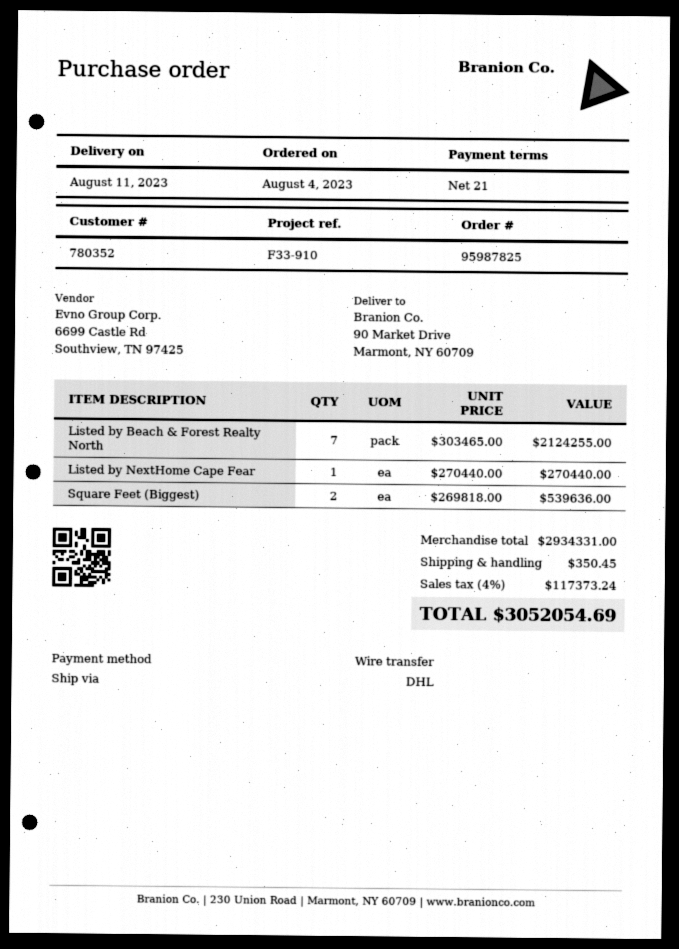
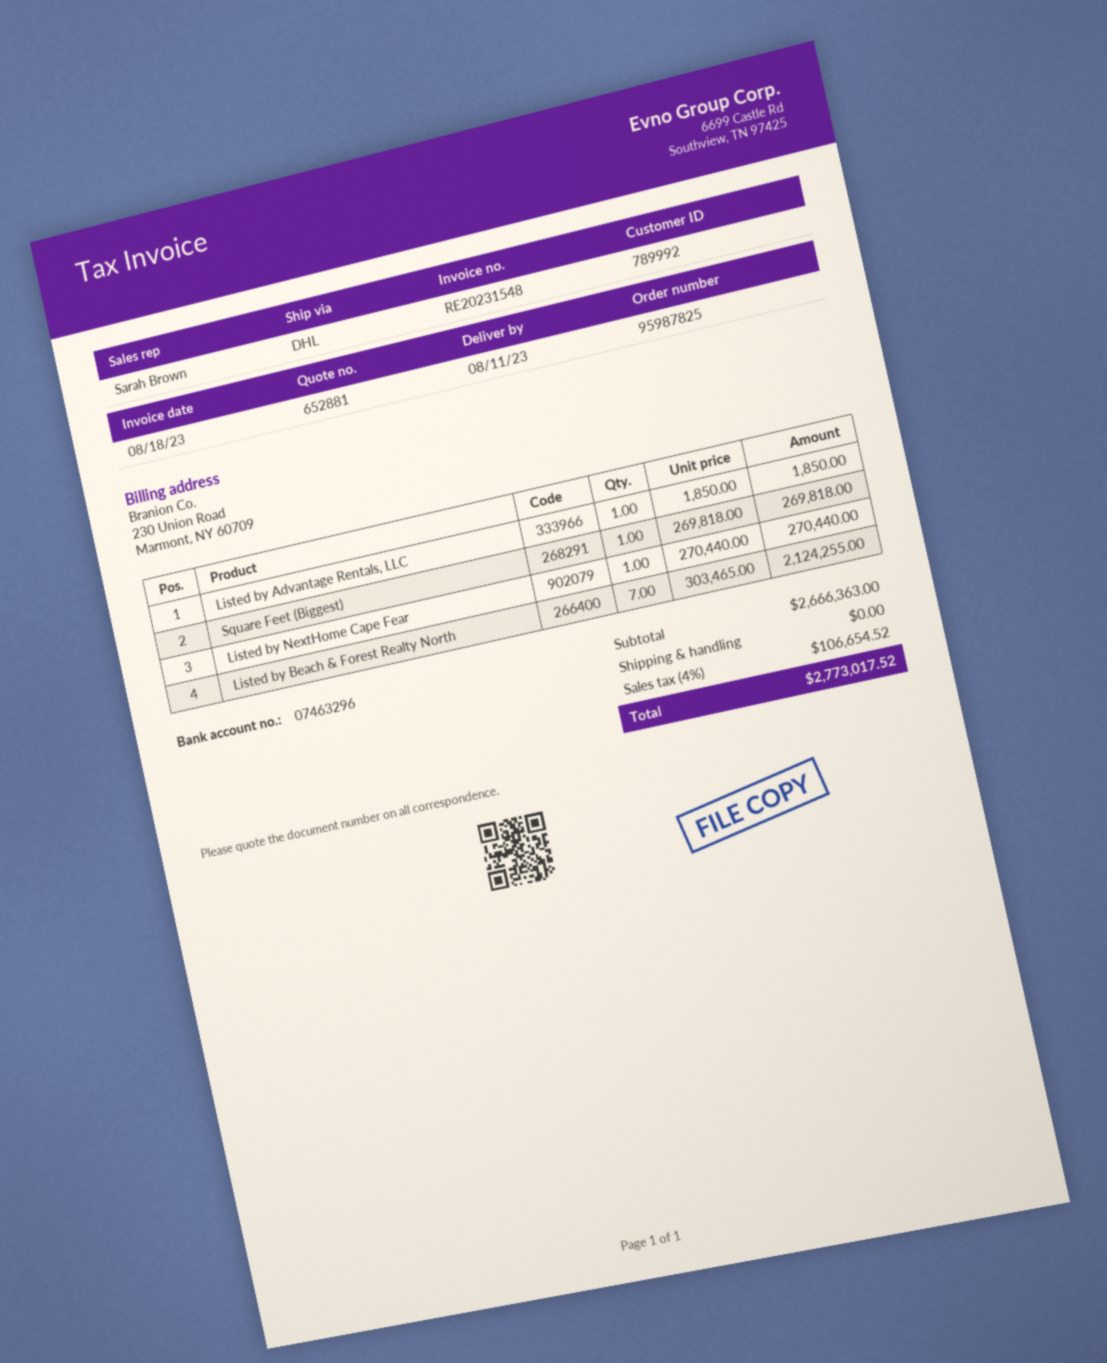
customer number: 780352 -> 789992
Square Feet (Biggest): 2 x 269818.00 = 539636.00 -> 1 x 269818.00 = 269818.00
Listed by Advantage Rentals, LLC: none -> 1 x 1850.00 = 1850.00
subtotal: 2934331.00 -> 2666363.00
shipping: 350.45 -> 0.00
tax: 4% = 117373.24 -> 4% = 106654.52
total: 3052054.69 -> 2773017.52

